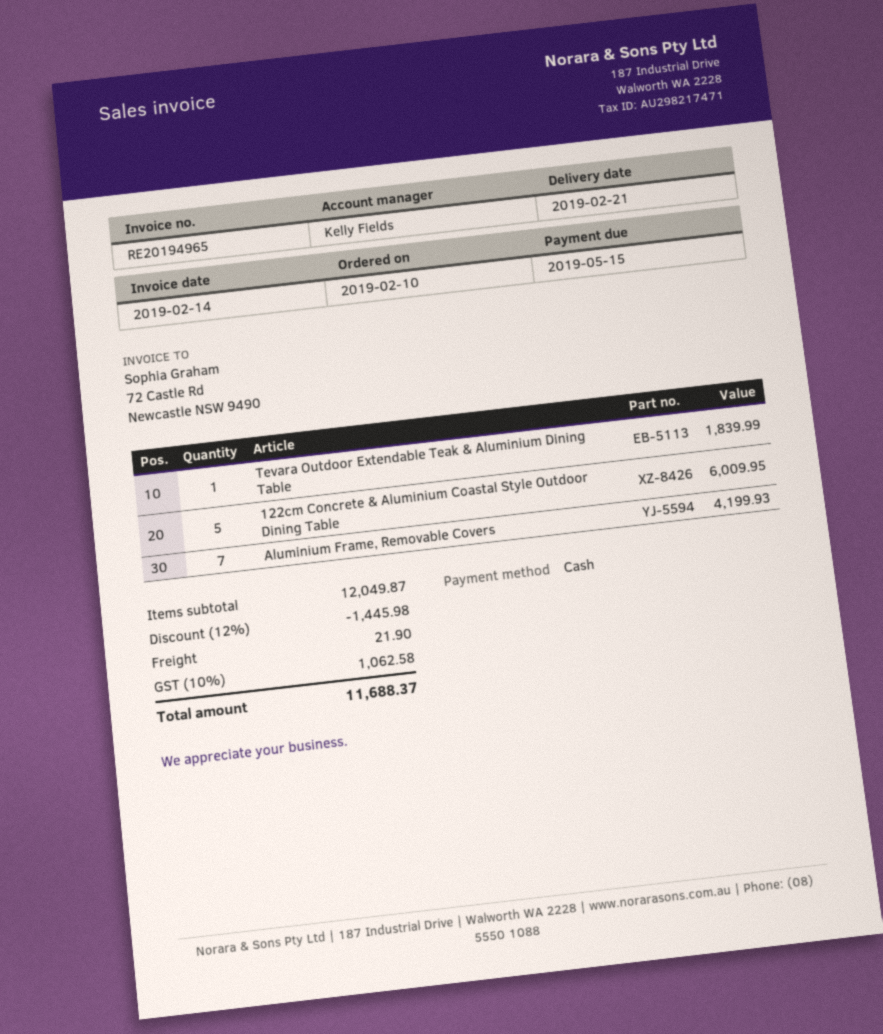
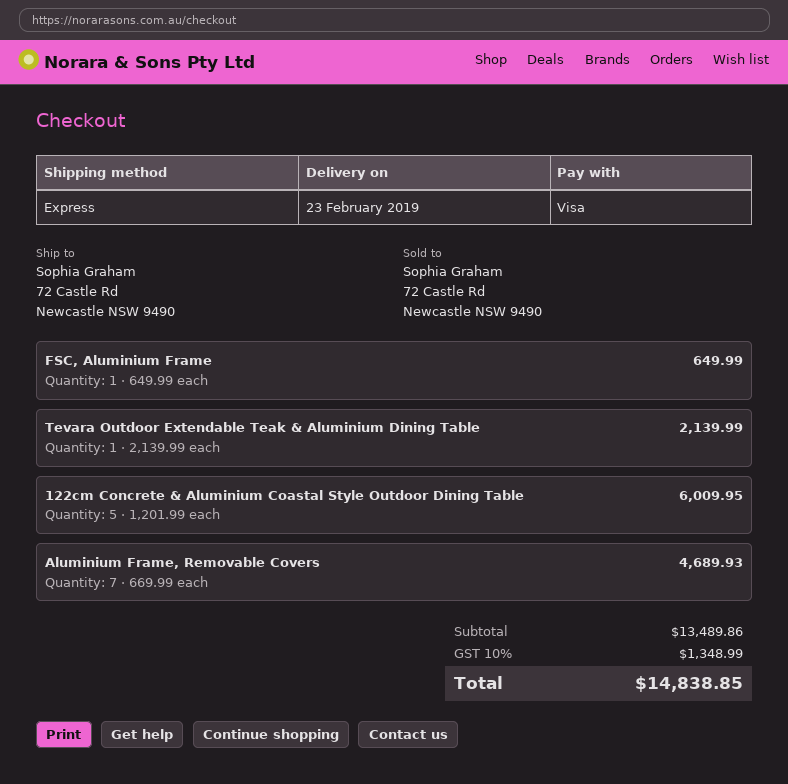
delivery date: 2019-02-21 -> 2019-02-23
payment method: cash -> Visa
Tevara Outdoor Extendable Teak & Aluminium Dining Table: 1 for 1839.99 -> 1 for 2139.99
Aluminium Frame, Removable Covers: 7 for 4199.93 -> 7 for 4689.93
FSC, Aluminium Frame: none -> 1 for 649.99
subtotal: 12049.87 -> 13489.86
discount: 12% = 1445.98 -> none
shipping: 21.90 -> none
tax: 10% = 1062.58 -> 10% = 1348.99
total: 11688.37 -> 14838.85

